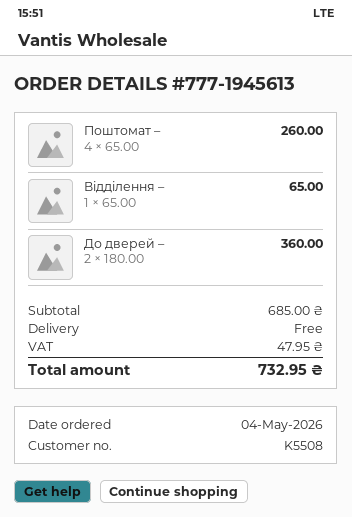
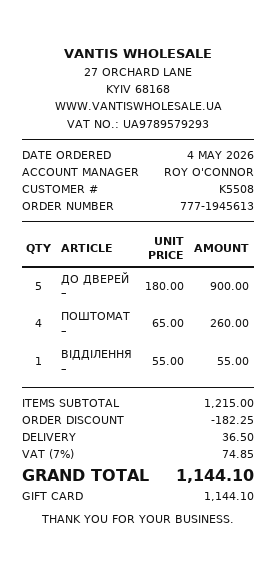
Відділення –: 1 x 65.00 = 65.00 -> 1 x 55.00 = 55.00
До дверей –: 2 x 180.00 = 360.00 -> 5 x 180.00 = 900.00
subtotal: 685.00 -> 1215.00
discount: none -> 182.25
shipping: 0.00 -> 36.50
tax: 47.95 -> 74.85
total: 732.95 -> 1144.10

